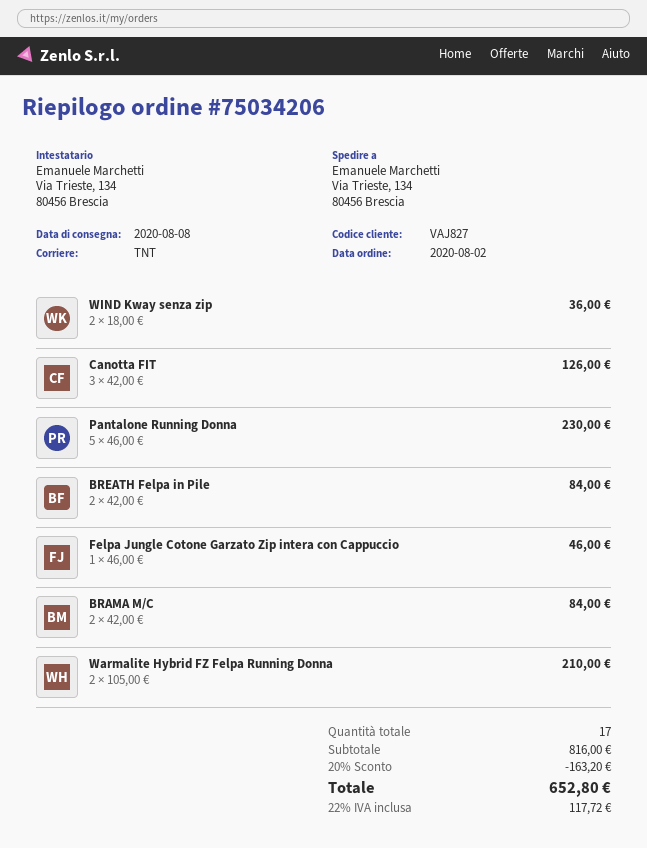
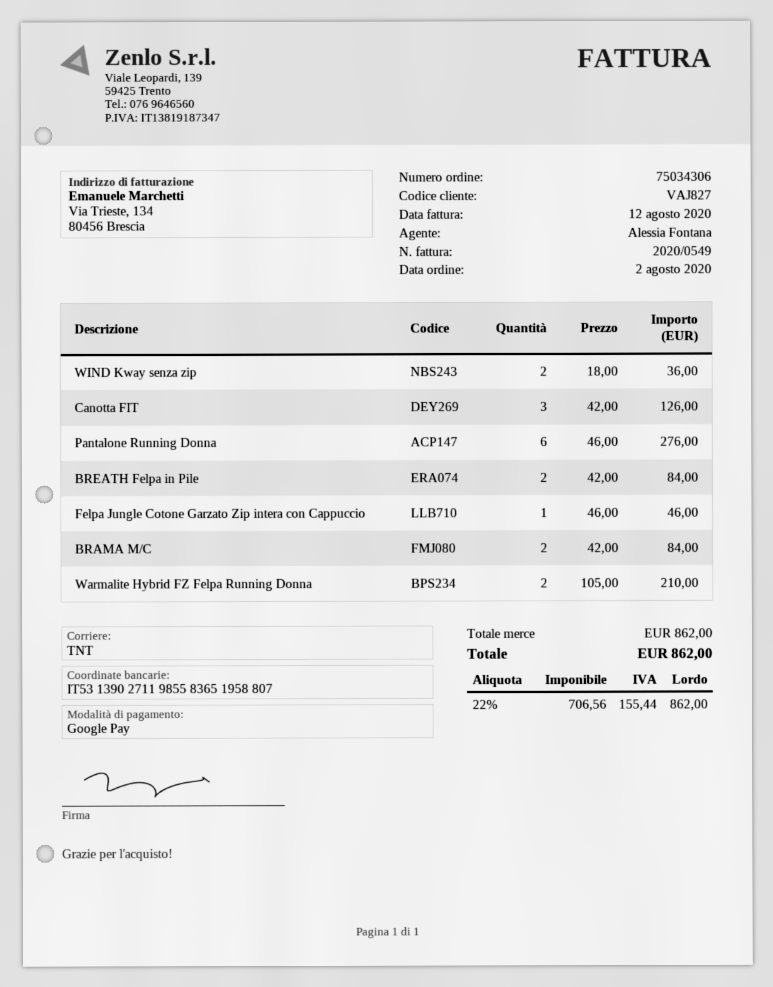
order number: 75034206 -> 75034306
Pantalone Running Donna: 5 x 46.00 = 230.00 -> 6 x 46.00 = 276.00
subtotal: 816.00 -> 862.00
discount: 20% = 163.20 -> none
tax: 22% = 117.72 -> 22% = 155.44
total: 652.80 -> 862.00

